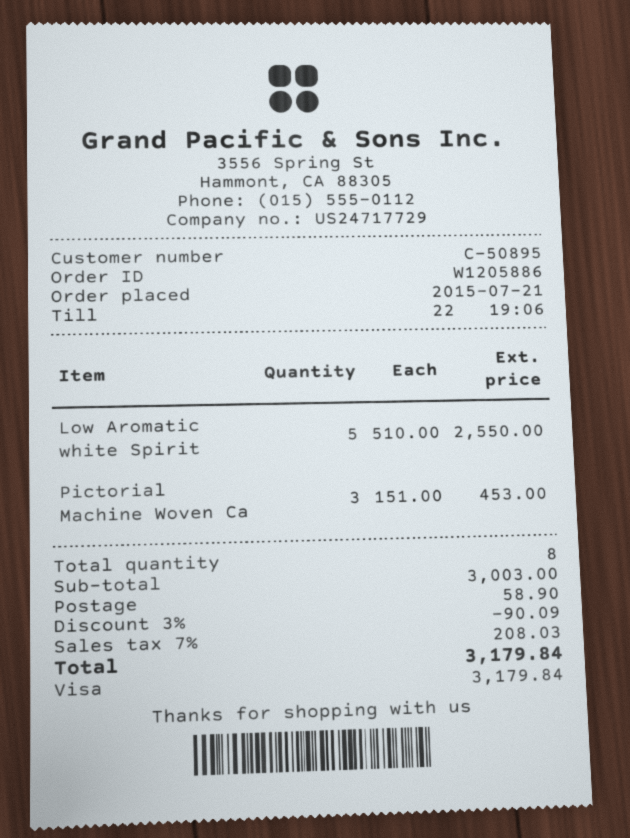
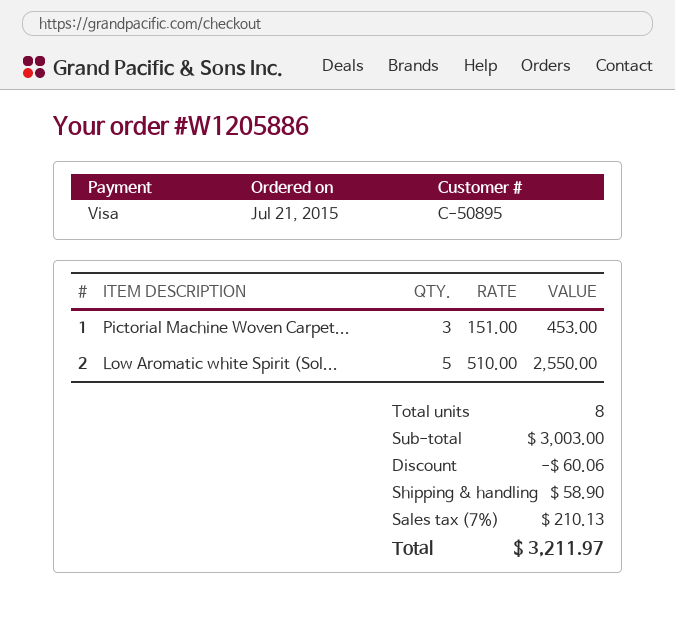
discount: 90.09 -> 60.06
tax: 7% = 208.03 -> 7% = 210.13
total: 3179.84 -> 3211.97

